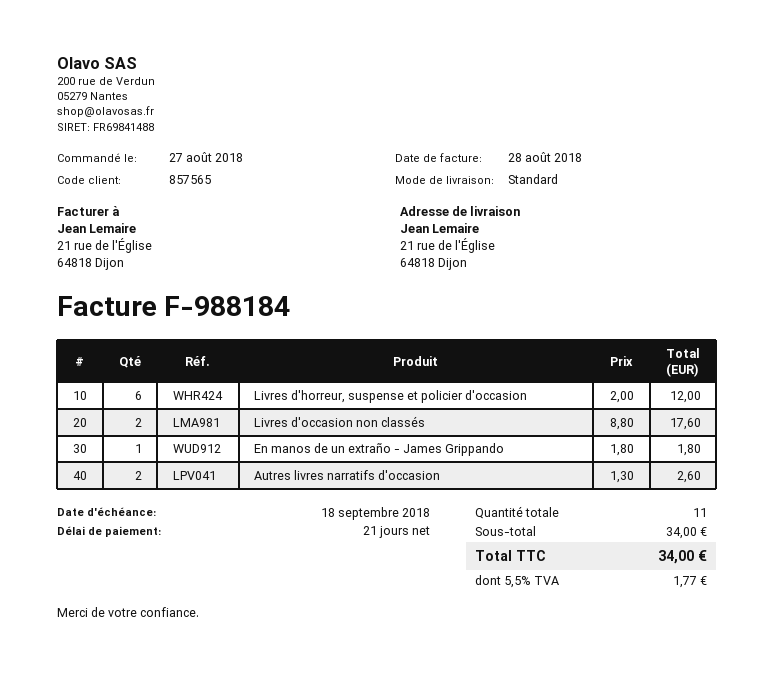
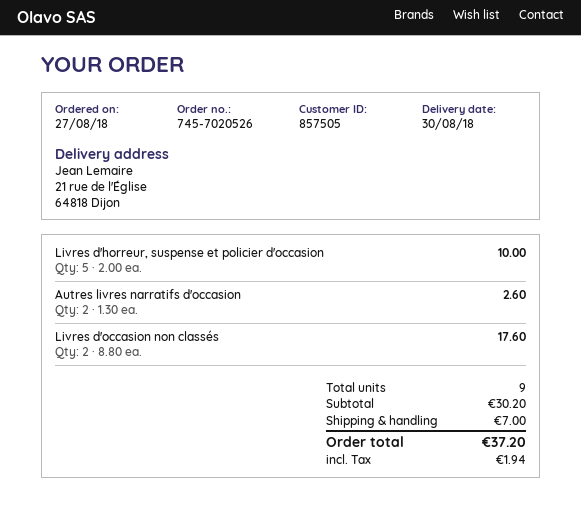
customer number: 857565 -> 857505
Livres d'horreur, suspense et policier d'occasion: 6 x 2.00 = 12.00 -> 5 x 2.00 = 10.00
En manos de un extraño - James Grippando: 1 x 1.80 = 1.80 -> none
total quantity: 11 -> 9
subtotal: 34.00 -> 30.20
shipping: none -> 7.00
tax: 1.77 -> 1.94
total: 34.00 -> 37.20

